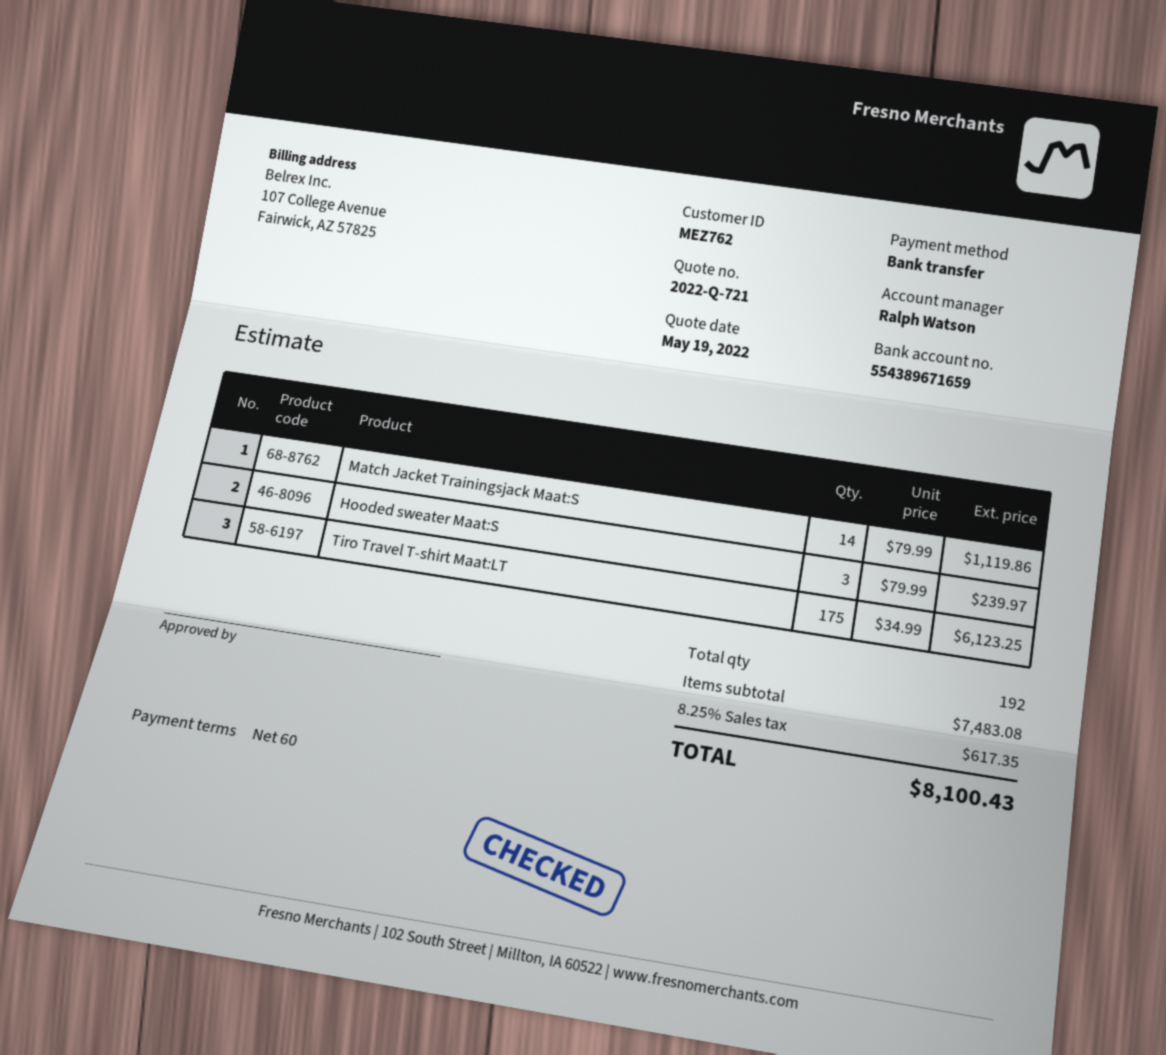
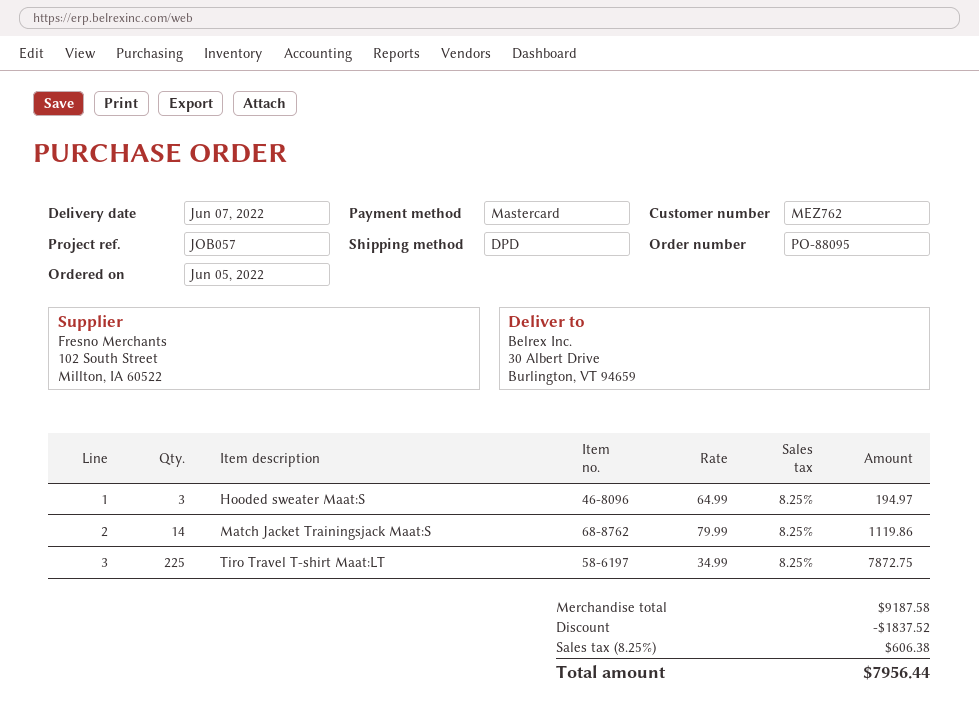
payment method: bank transfer -> Mastercard
Hooded sweater Maat:S: 3 x 79.99 = 239.97 -> 3 x 64.99 = 194.97
Tiro Travel T-shirt Maat:LT: 175 x 34.99 = 6123.25 -> 225 x 34.99 = 7872.75
subtotal: 7483.08 -> 9187.58
discount: none -> 1837.52
tax: 8.25% = 617.35 -> 8.25% = 606.38
total: 8100.43 -> 7956.44

